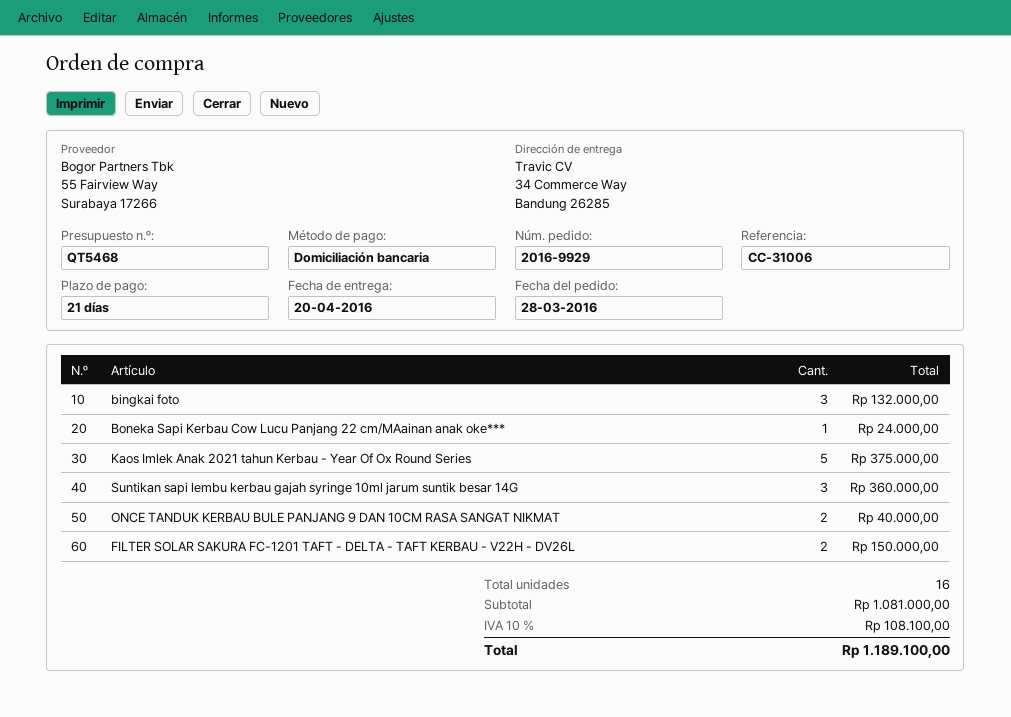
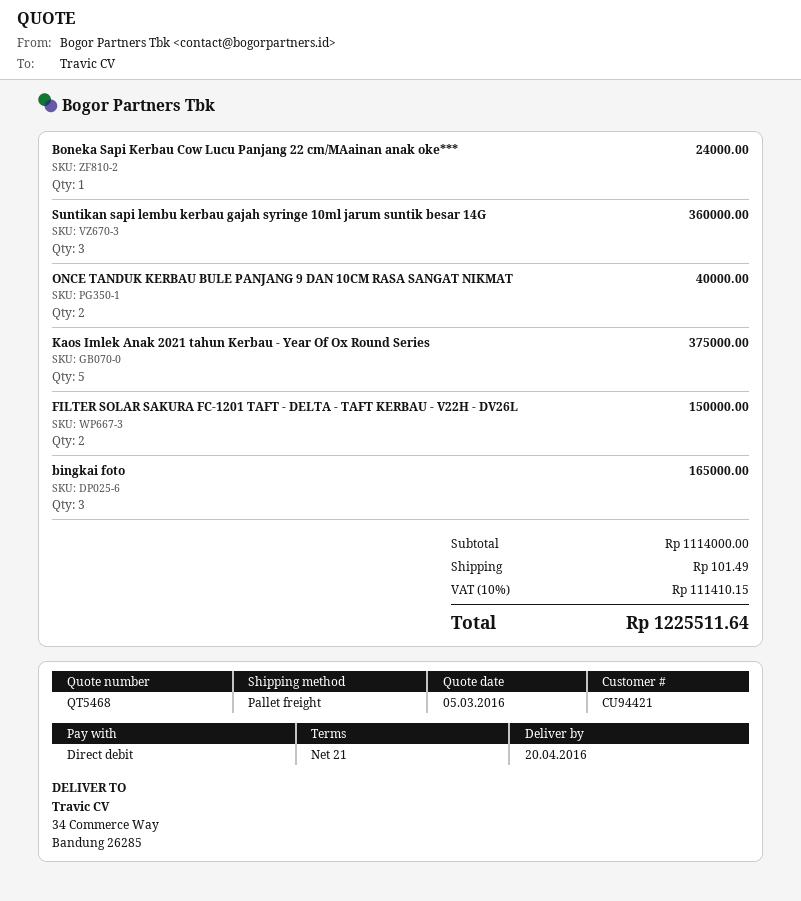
bingkai foto: 3 for 132000.00 -> 3 for 165000.00
subtotal: 1081000.00 -> 1114000.00
shipping: none -> 101.49
tax: 10% = 108100.00 -> 10% = 111410.15
total: 1189100.00 -> 1225511.64

